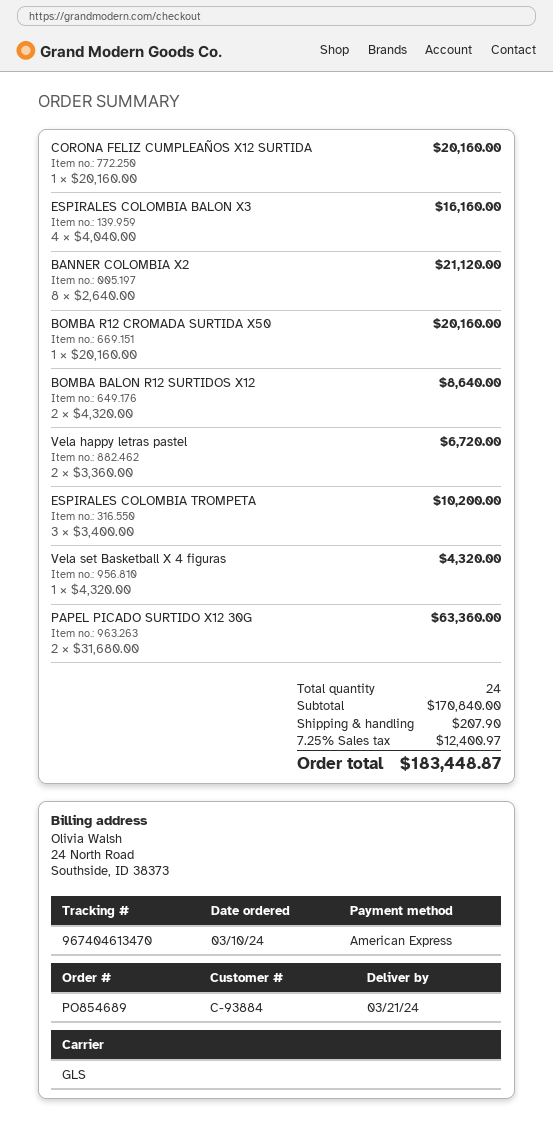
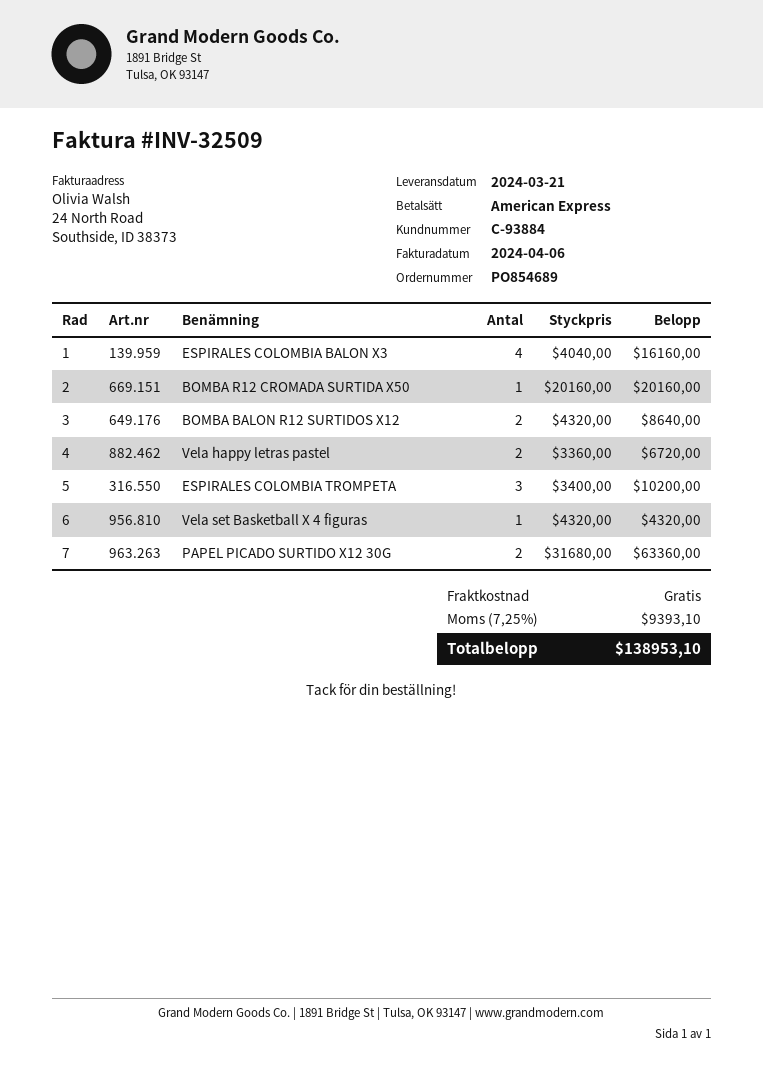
CORONA FELIZ CUMPLEAÑOS X12 SURTIDA: 1 x 20160.00 = 20160.00 -> none
BANNER COLOMBIA X2: 8 x 2640.00 = 21120.00 -> none
shipping: 207.90 -> 0.00
tax: 7.25% = 12400.97 -> 7.25% = 9393.10
total: 183448.87 -> 138953.10

